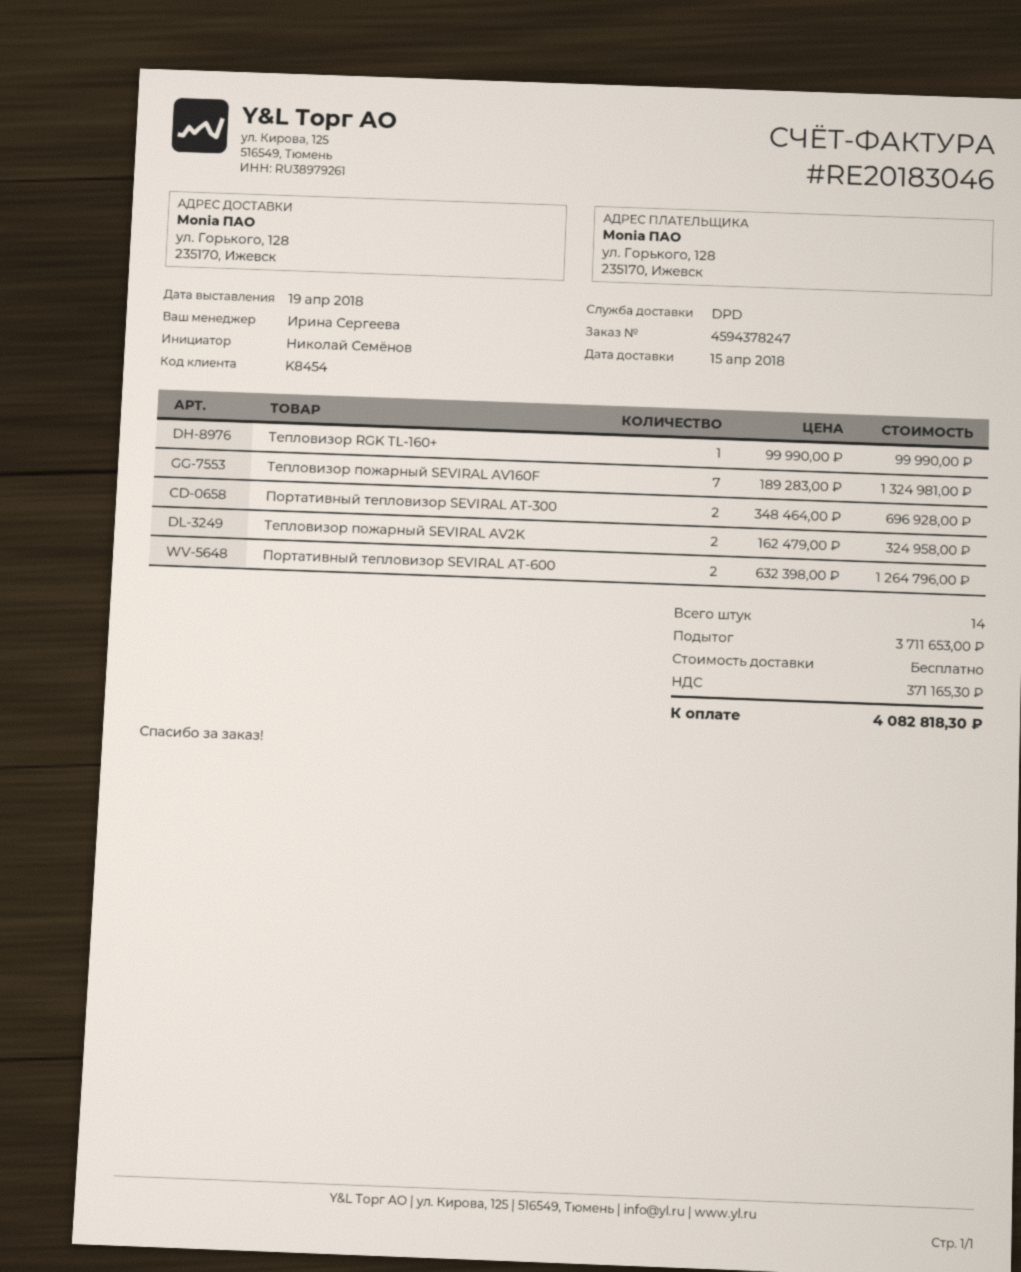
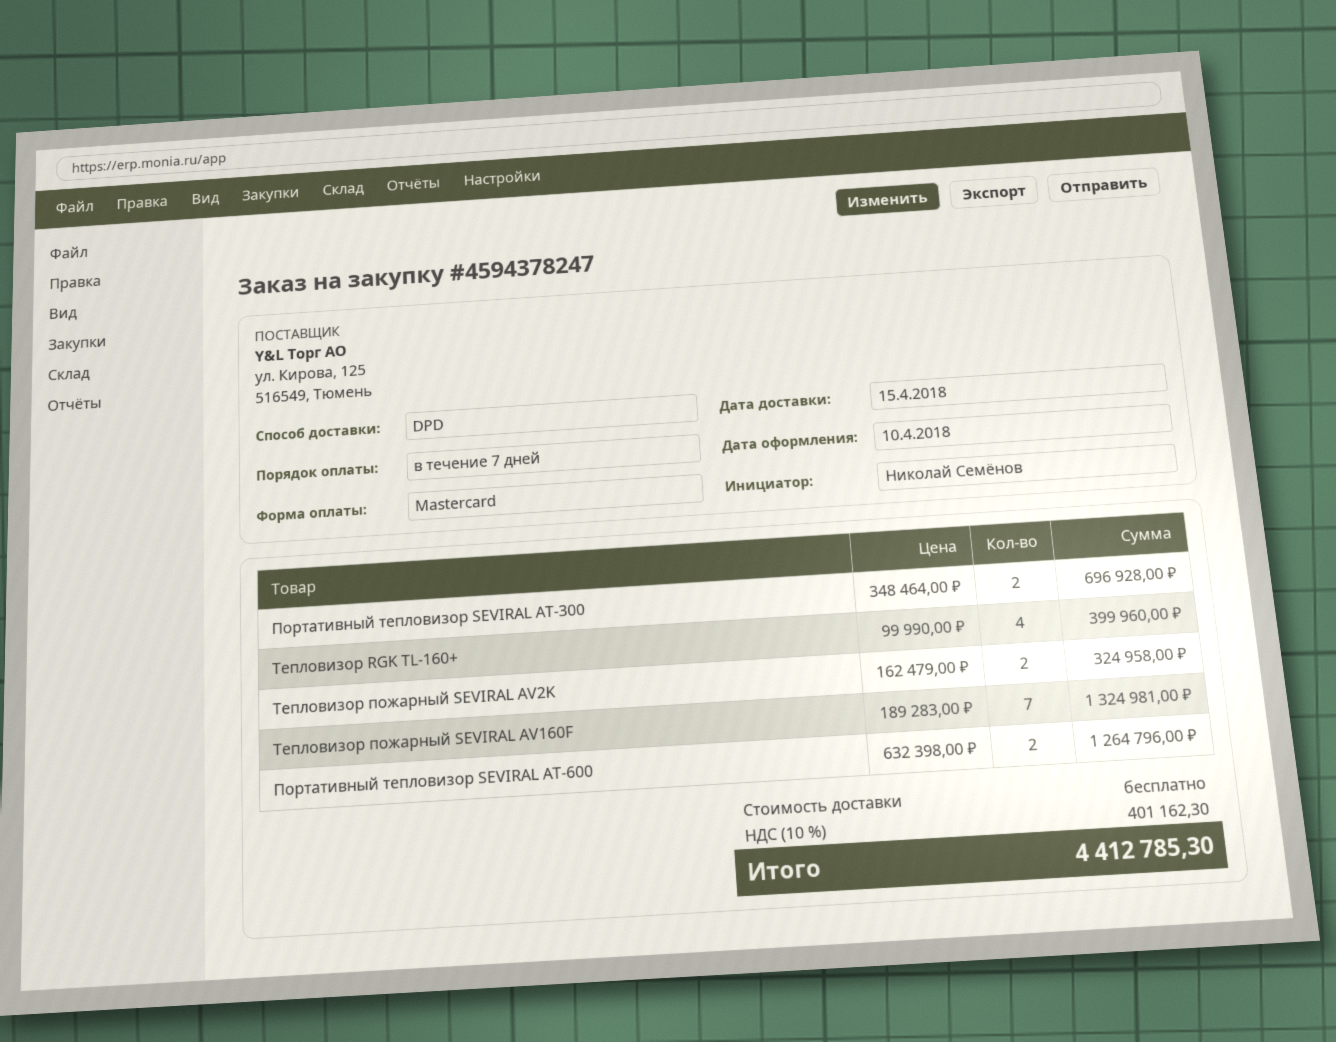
Тепловизор RGK TL-160+: 1 x 99990.00 = 99990.00 -> 4 x 99990.00 = 399960.00
tax: 371165.30 -> 401162.30
total: 4082818.30 -> 4412785.30

